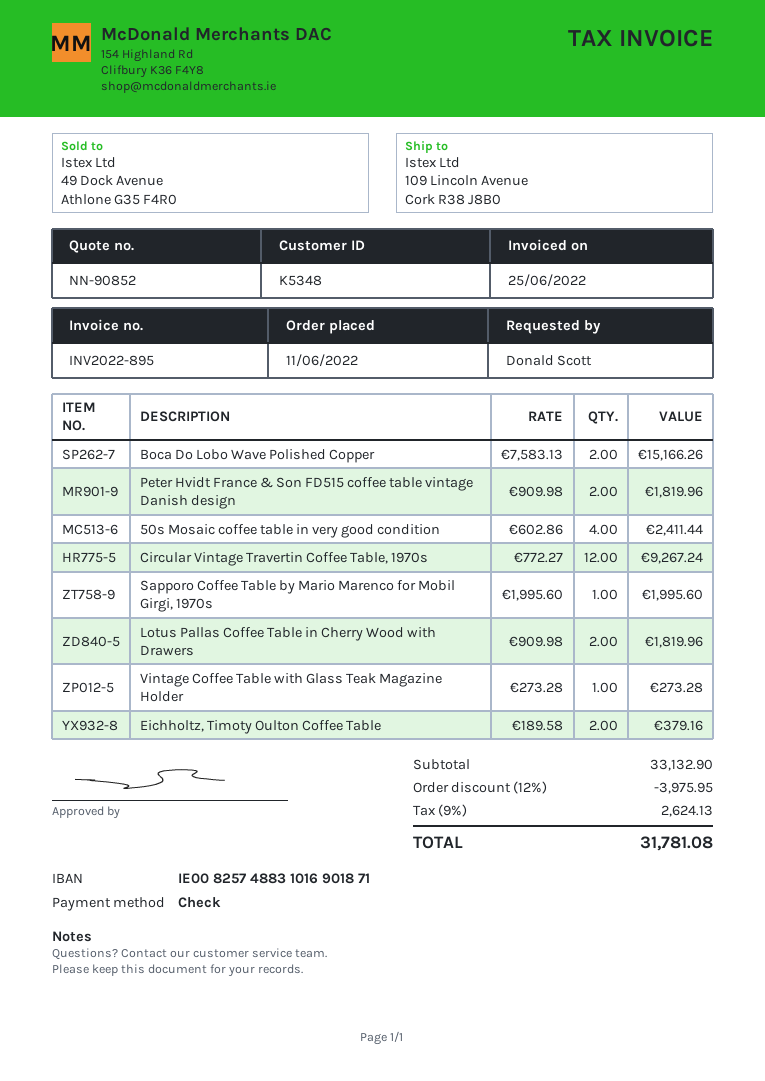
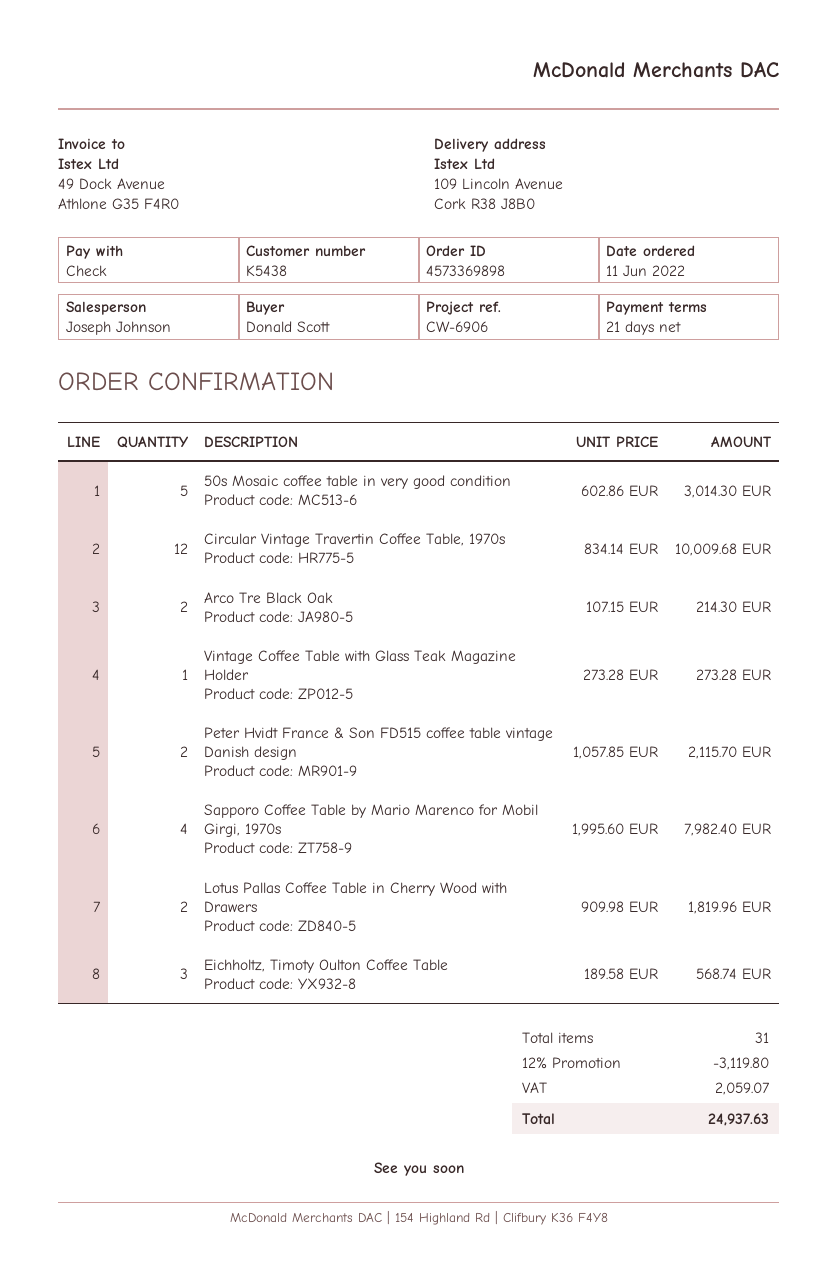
customer number: K5348 -> K5438
Boca Do Lobo Wave Polished Copper: 2 x 7583.13 = 15166.26 -> none
Peter Hvidt France & Son FD515 coffee table vintage Danish design: 2 x 909.98 = 1819.96 -> 2 x 1057.85 = 2115.70
50s Mosaic coffee table in very good condition: 4 x 602.86 = 2411.44 -> 5 x 602.86 = 3014.30
Circular Vintage Travertin Coffee Table, 1970s: 12 x 772.27 = 9267.24 -> 12 x 834.14 = 10009.68
Sapporo Coffee Table by Mario Marenco for Mobil Girgi, 1970s: 1 x 1995.60 = 1995.60 -> 4 x 1995.60 = 7982.40
Eichholtz, Timoty Oulton Coffee Table: 2 x 189.58 = 379.16 -> 3 x 189.58 = 568.74
Arco Tre Black Oak: none -> 2 x 107.15 = 214.30
discount: 12% = 3975.95 -> 12% = 3119.80
tax: 2624.13 -> 2059.07
total: 31781.08 -> 24937.63

